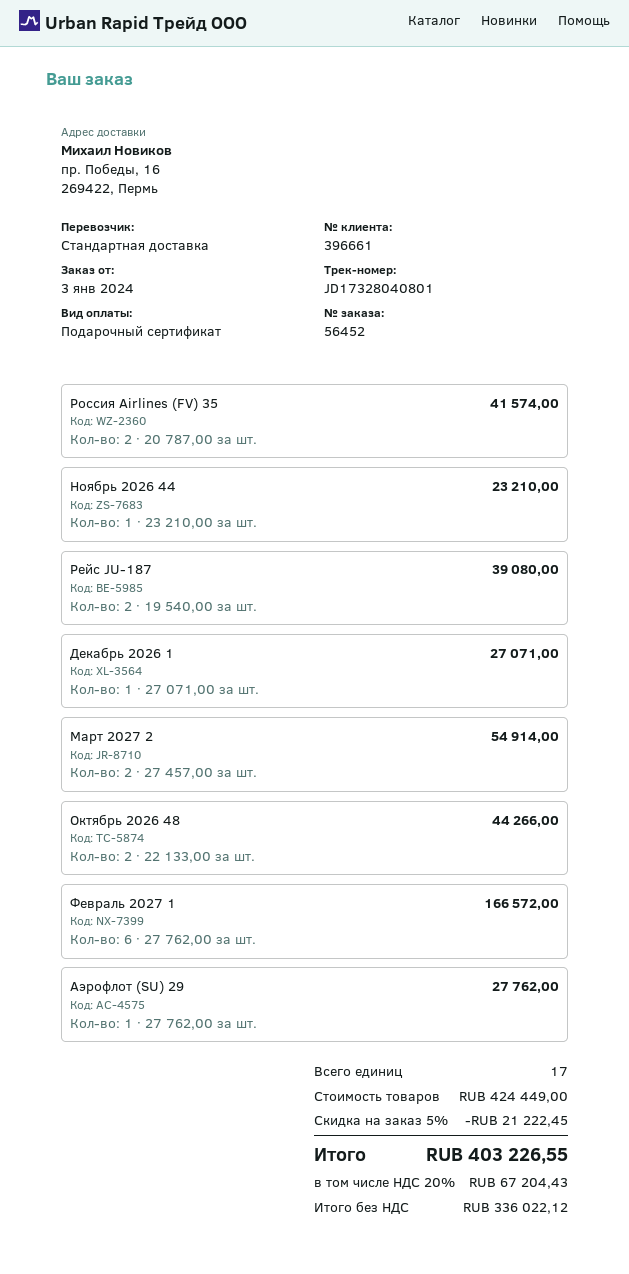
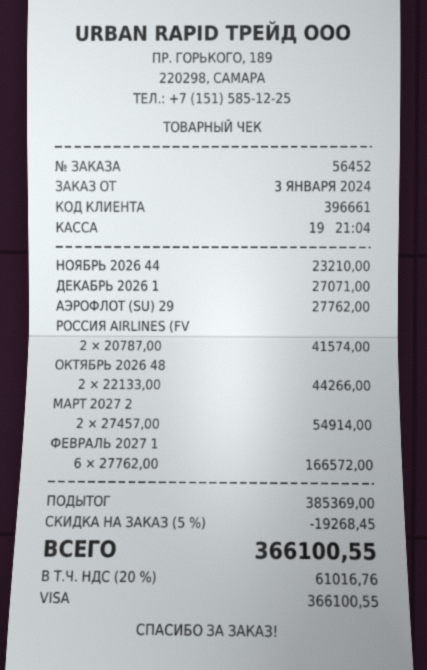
payment method: gift card -> Visa
Рейс JU-187: 2 x 19540.00 = 39080.00 -> none
subtotal: 424449.00 -> 385369.00
discount: 5% = 21222.45 -> 5% = 19268.45
tax: 20% = 67204.43 -> 20% = 61016.76
total: 403226.55 -> 366100.55

